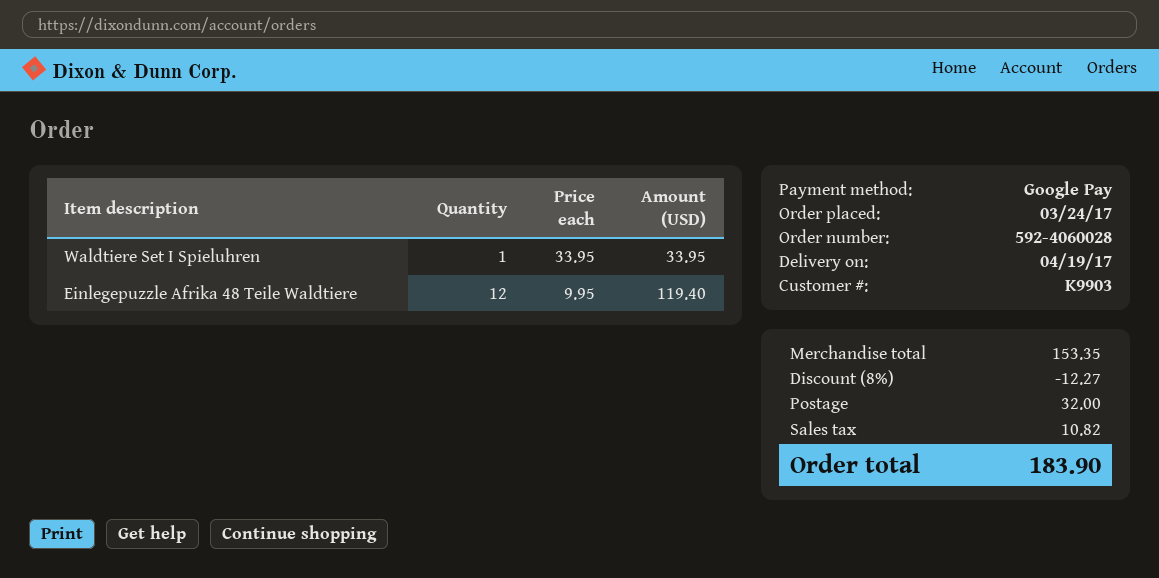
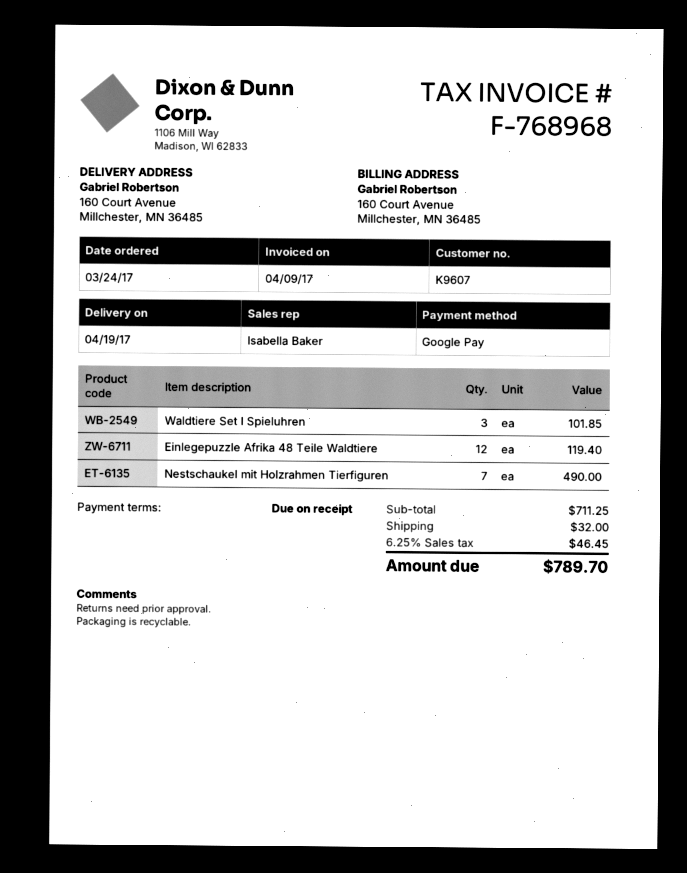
customer number: K9903 -> K9607
Waldtiere Set I Spieluhren: 1 for 33.95 -> 3 for 101.85
Nestschaukel mit Holzrahmen Tierfiguren: none -> 7 for 490.00
subtotal: 153.35 -> 711.25
discount: 8% = 12.27 -> none
tax: 10.82 -> 46.45
total: 183.90 -> 789.70

